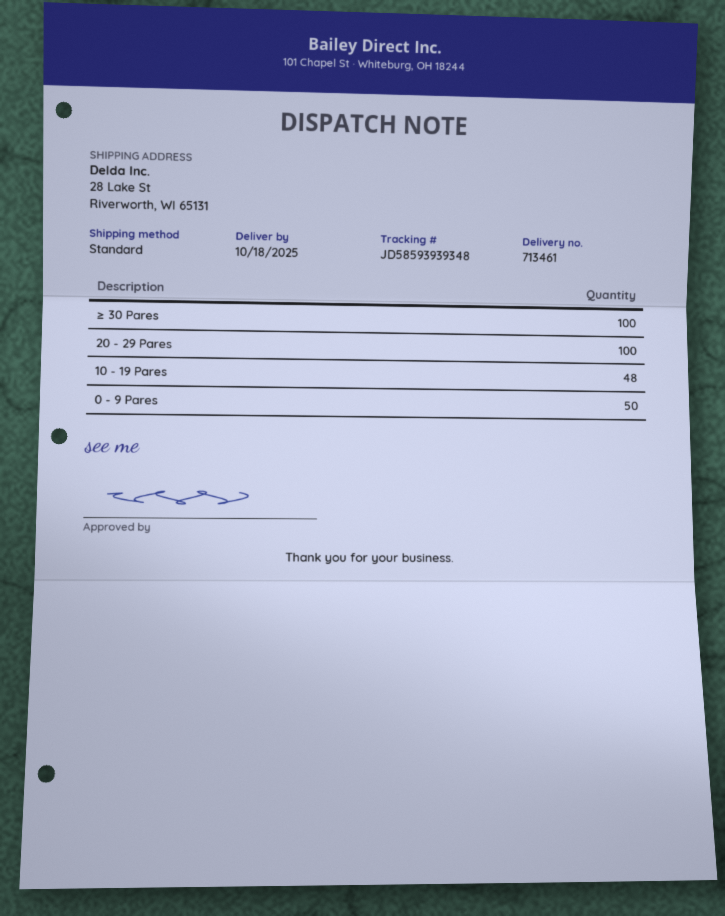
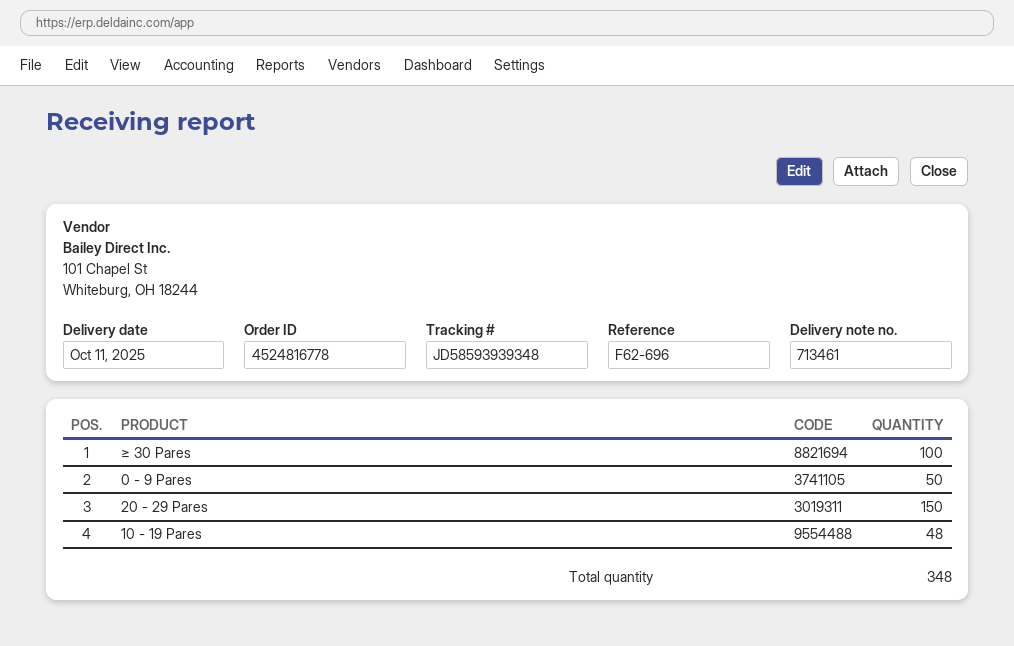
delivery date: 2025-10-18 -> 2025-10-11
20 - 29 Pares: 100 -> 150

